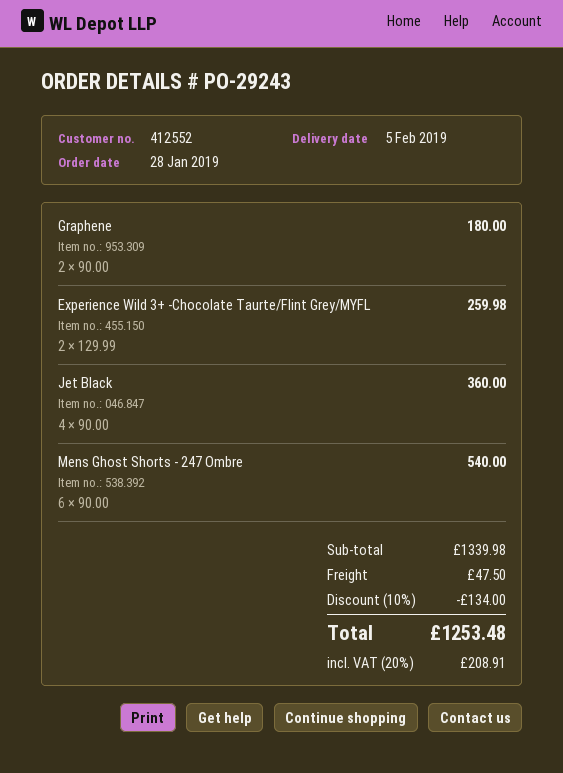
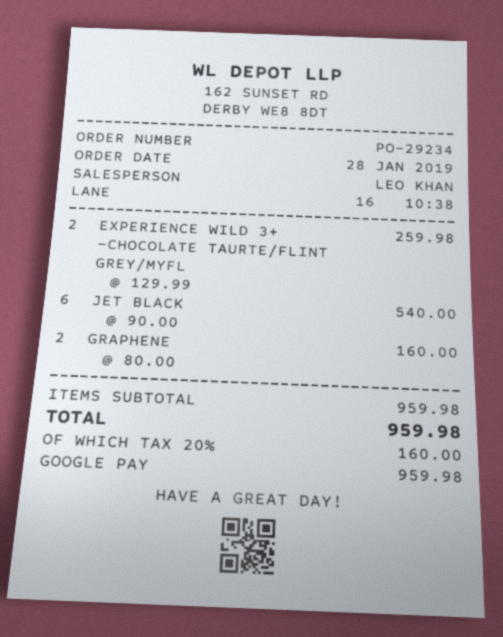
order number: PO-29243 -> PO-29234
Graphene: 2 x 90.00 = 180.00 -> 2 x 80.00 = 160.00
Jet Black: 4 x 90.00 = 360.00 -> 6 x 90.00 = 540.00
Mens Ghost Shorts - 247 Ombre: 6 x 90.00 = 540.00 -> none
subtotal: 1339.98 -> 959.98
discount: 10% = 134.00 -> none
shipping: 47.50 -> none
tax: 20% = 208.91 -> 20% = 160.00
total: 1253.48 -> 959.98

